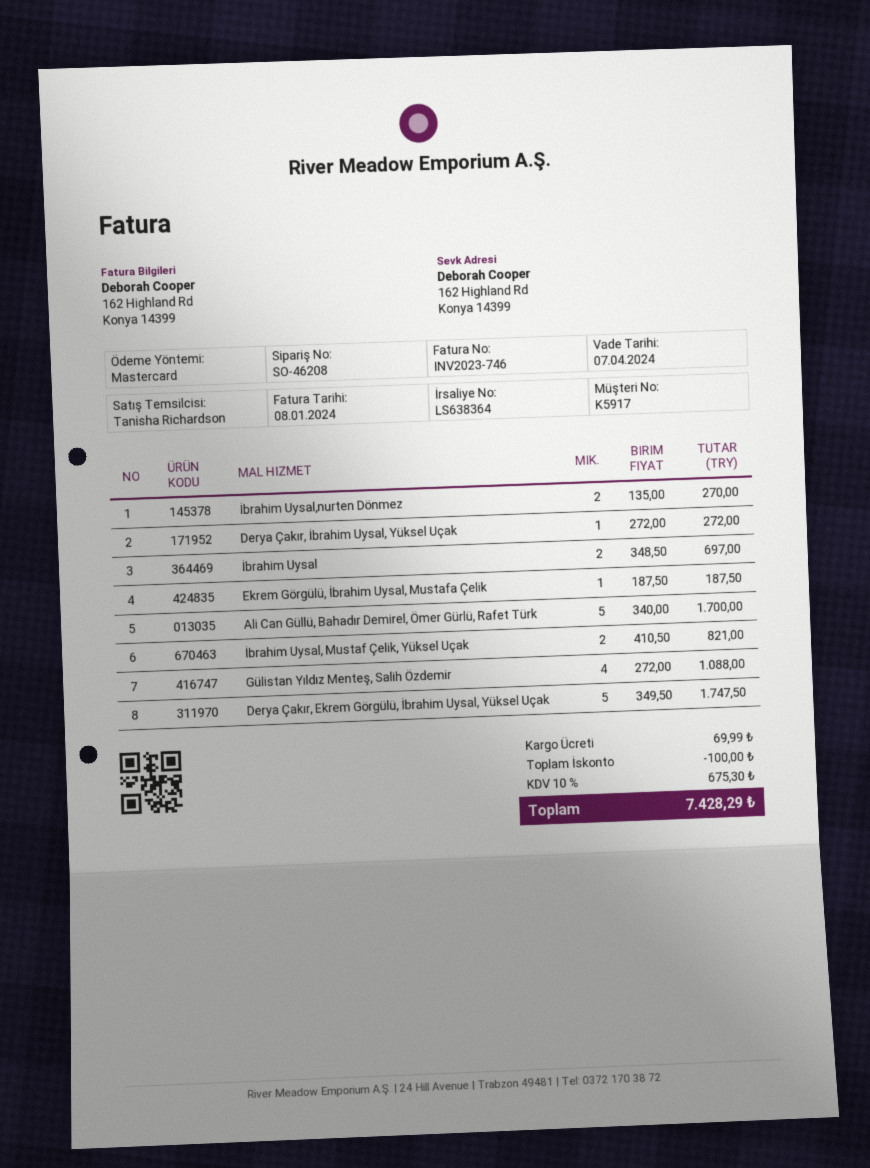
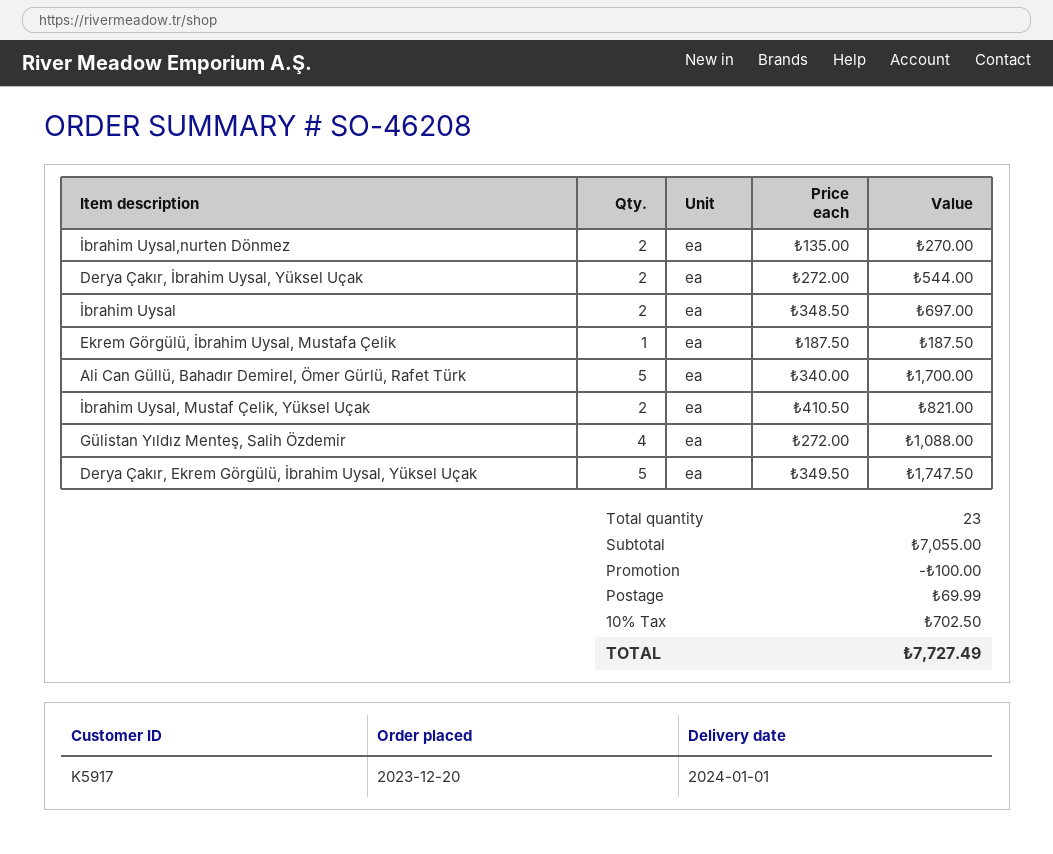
Derya Çakır, İbrahim Uysal, Yüksel Uçak: 1 x 272.00 = 272.00 -> 2 x 272.00 = 544.00
tax: 10% = 675.30 -> 10% = 702.50
total: 7428.29 -> 7727.49

